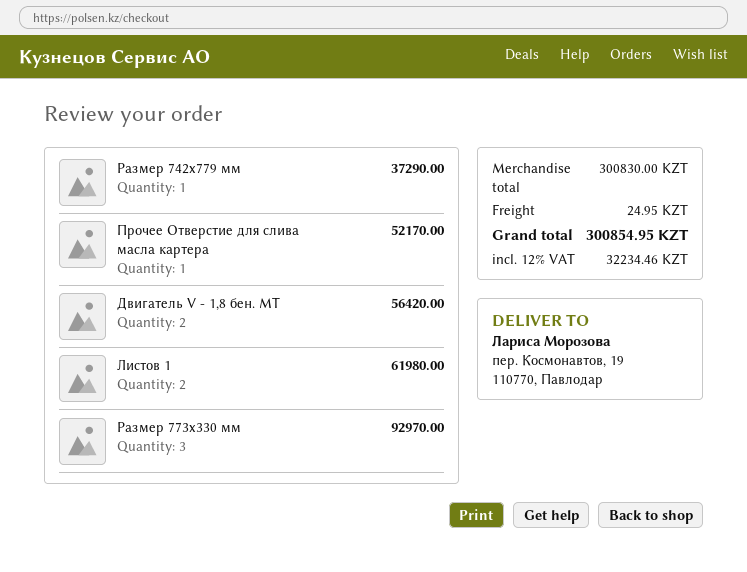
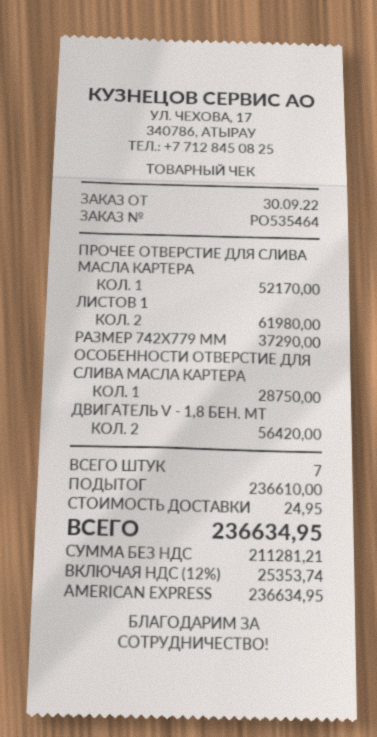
Размер 773х330 мм: 3 for 92970.00 -> none
ОСОБЕННОСТИ ОТВЕРСТИЕ ДЛЯ СЛИВА МАСЛА КАРТЕРА: none -> 1 for 28750.00
subtotal: 300830.00 -> 236610.00
tax: 12% = 32234.46 -> 12% = 25353.74
total: 300854.95 -> 236634.95

